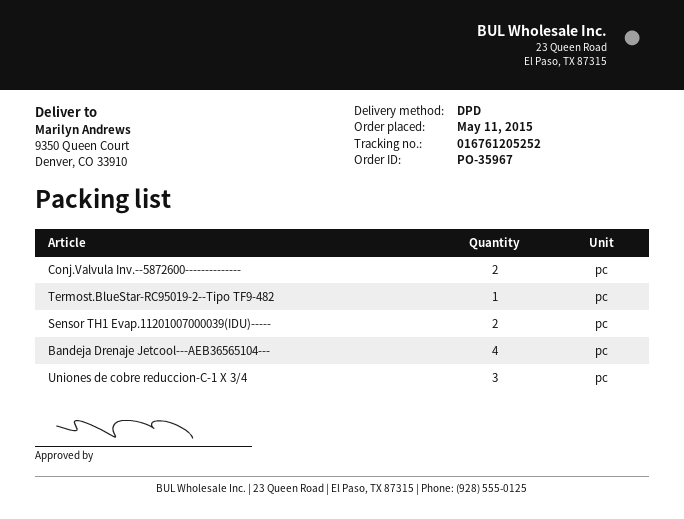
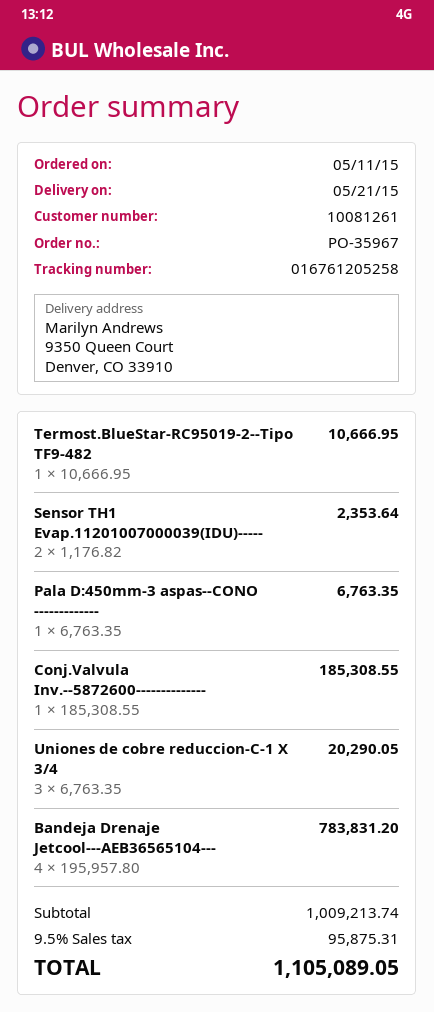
tracking number: 016761205252 -> 016761205258
Conj.Valvula Inv.--5872600--------------: 2 -> 1
Pala D:450mm-3 aspas--CONO -------------: none -> 1

